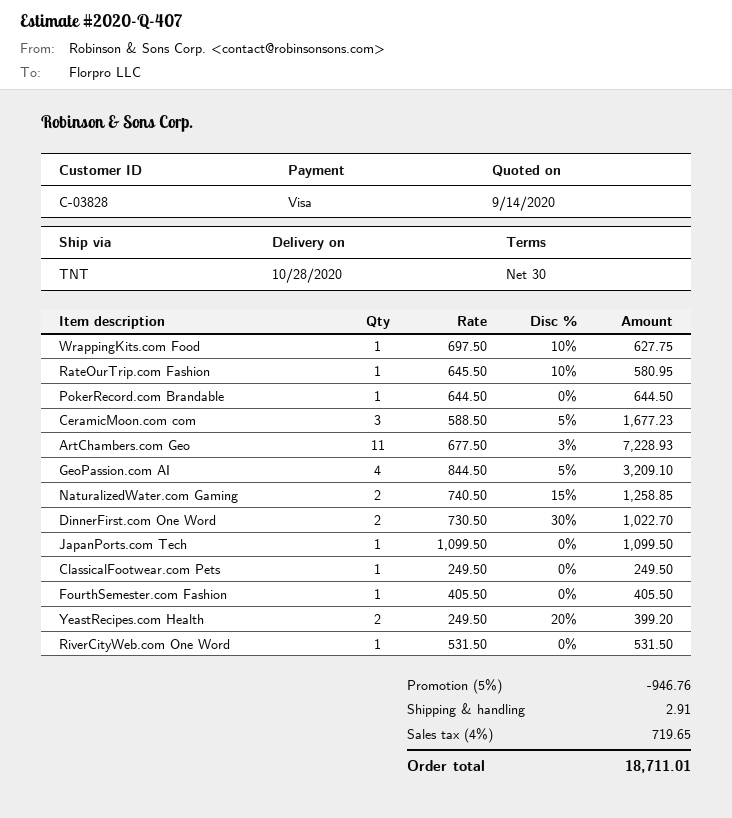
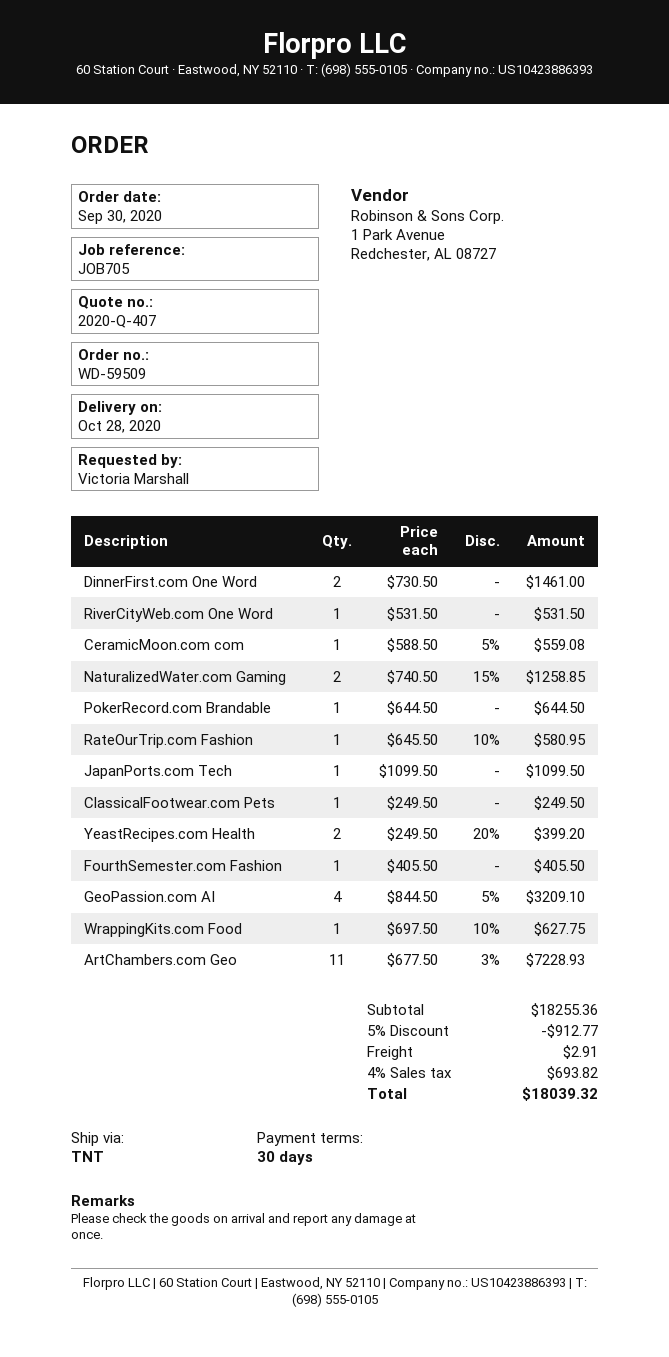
CeramicMoon.com com: 3 x 588.50 - 5% = 1677.23 -> 1 x 588.50 - 5% = 559.08
DinnerFirst.com One Word: 2 x 730.50 - 30% = 1022.70 -> 2 x 730.50 = 1461.00
discount: 5% = 946.76 -> 5% = 912.77
tax: 4% = 719.65 -> 4% = 693.82
total: 18711.01 -> 18039.32

